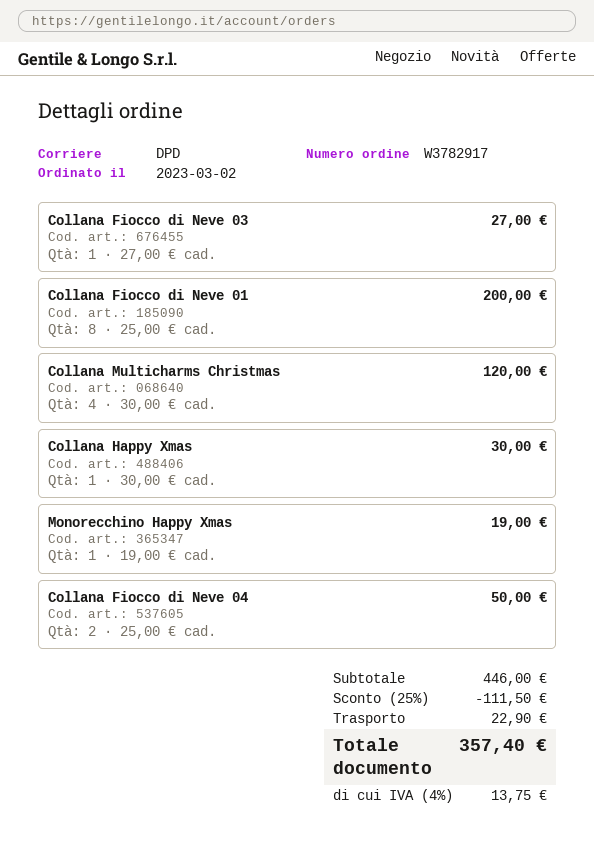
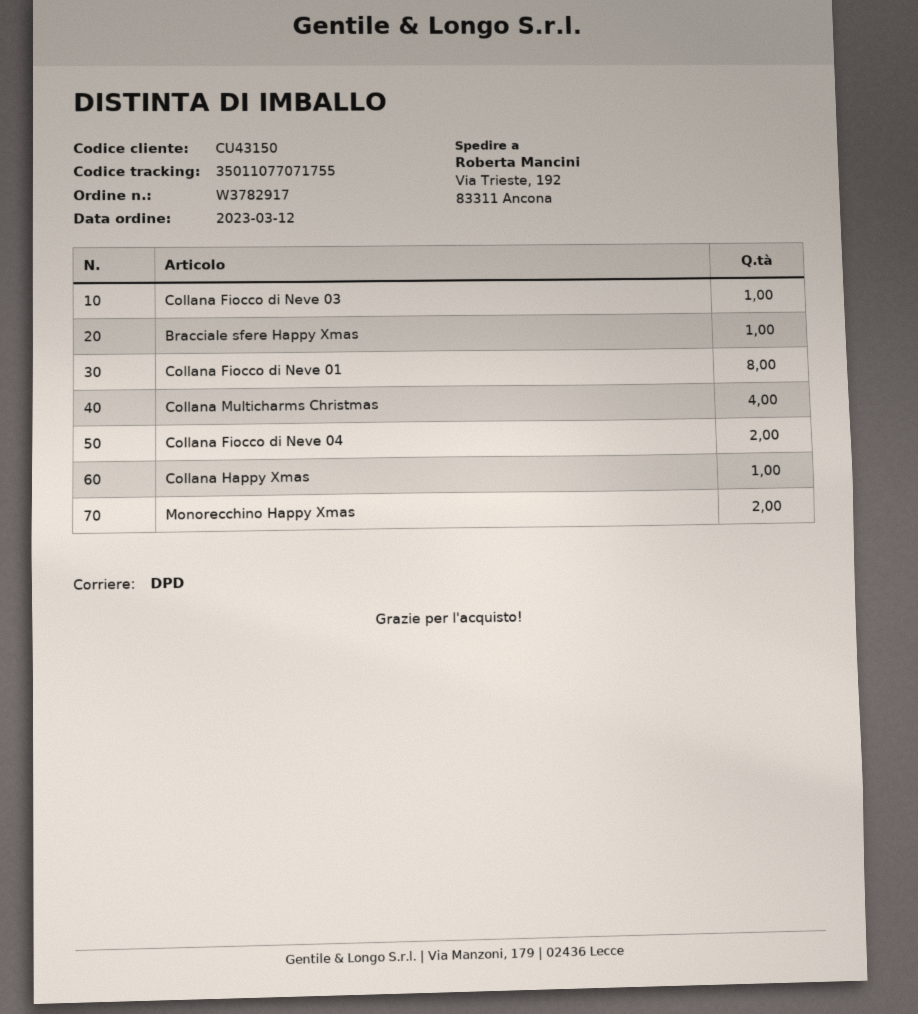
order date: 2023-03-02 -> 2023-03-12
Monorecchino Happy Xmas: 1 -> 2
Bracciale sfere Happy Xmas: none -> 1

